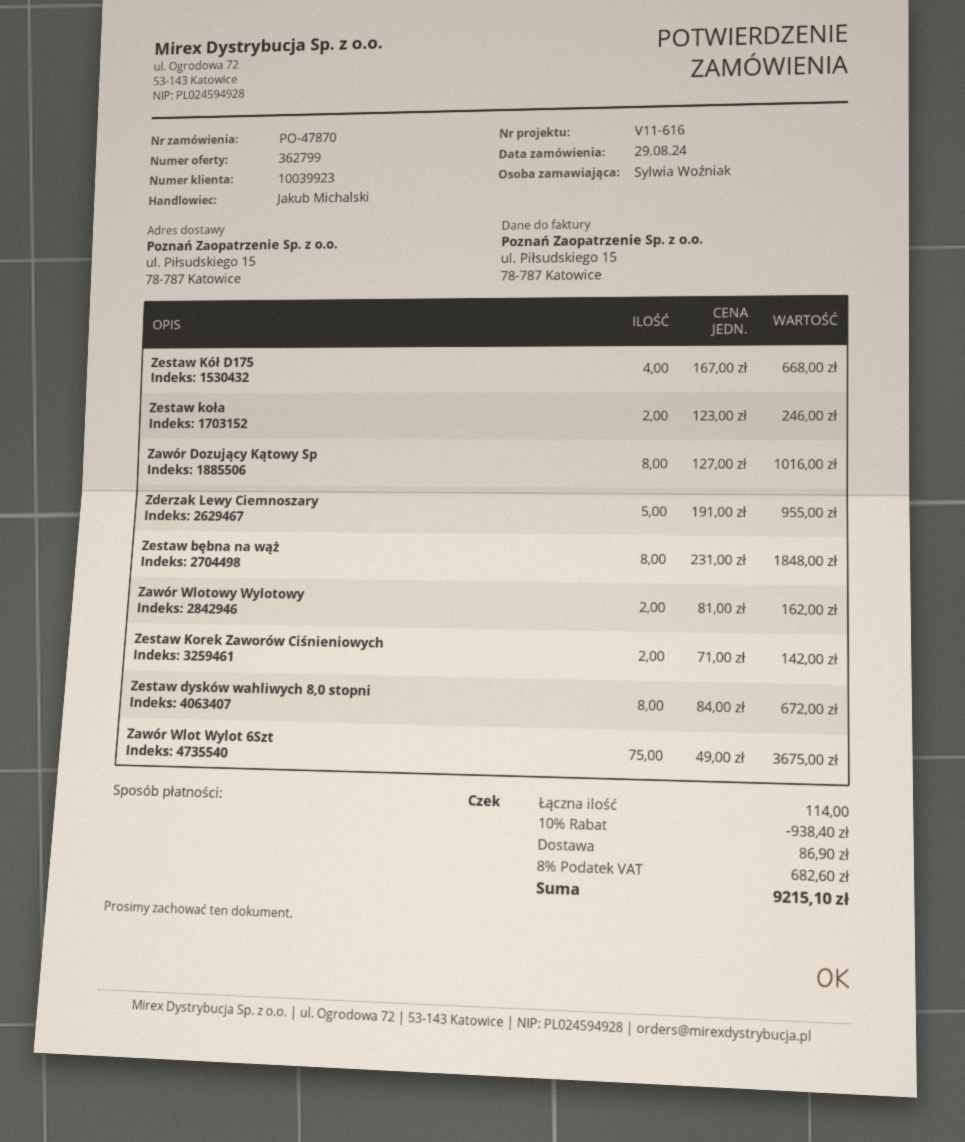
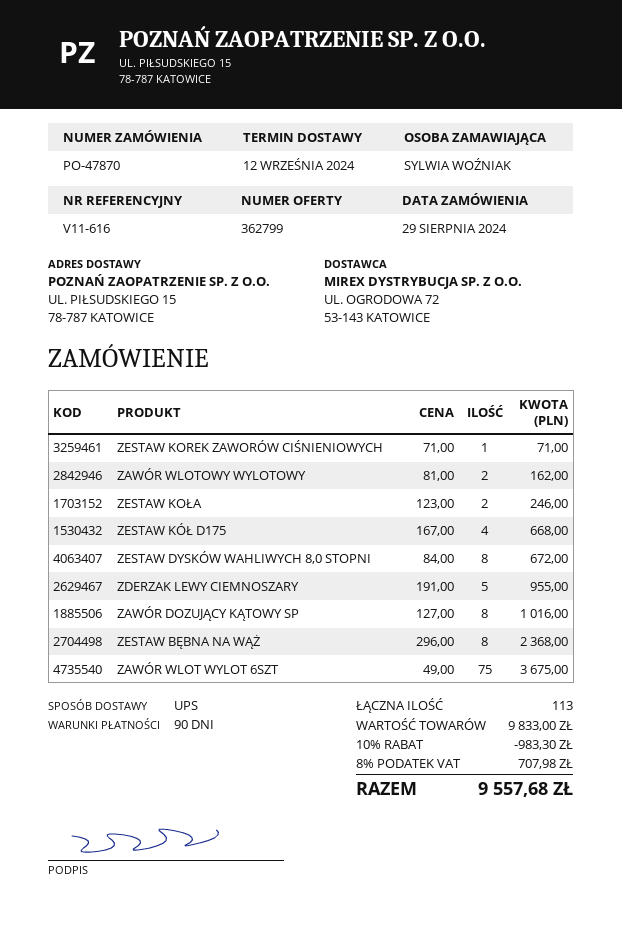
Zestaw bębna na wąż: 8 x 231.00 = 1848.00 -> 8 x 296.00 = 2368.00
Zestaw Korek Zaworów Ciśnieniowych: 2 x 71.00 = 142.00 -> 1 x 71.00 = 71.00
total quantity: 114 -> 113
discount: 10% = 938.40 -> 10% = 983.30
shipping: 86.90 -> none
tax: 8% = 682.60 -> 8% = 707.98
total: 9215.10 -> 9557.68

